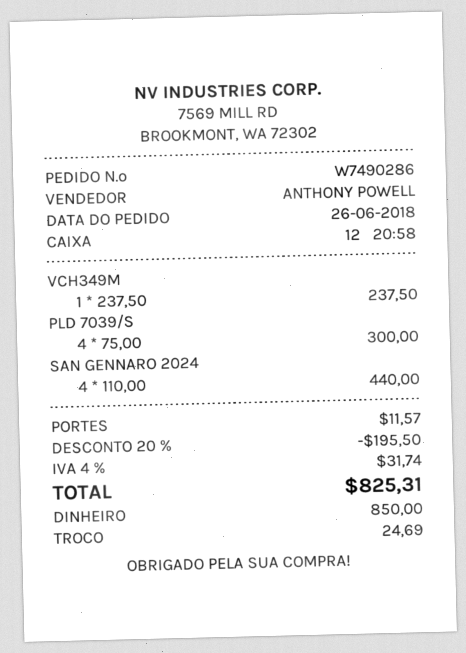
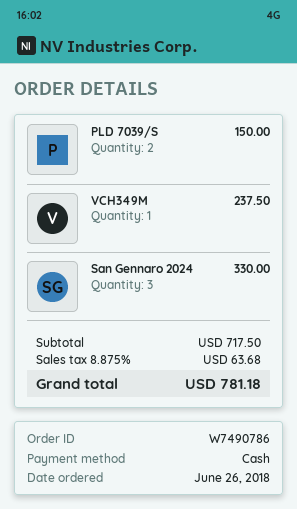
order number: W7490286 -> W7490786
PLD 7039/S: 4 for 300.00 -> 2 for 150.00
SAN GENNARO 2024: 4 for 440.00 -> 3 for 330.00
discount: 20% = 195.50 -> none
shipping: 11.57 -> none
tax: 4% = 31.74 -> 8.875% = 63.68
total: 825.31 -> 781.18

